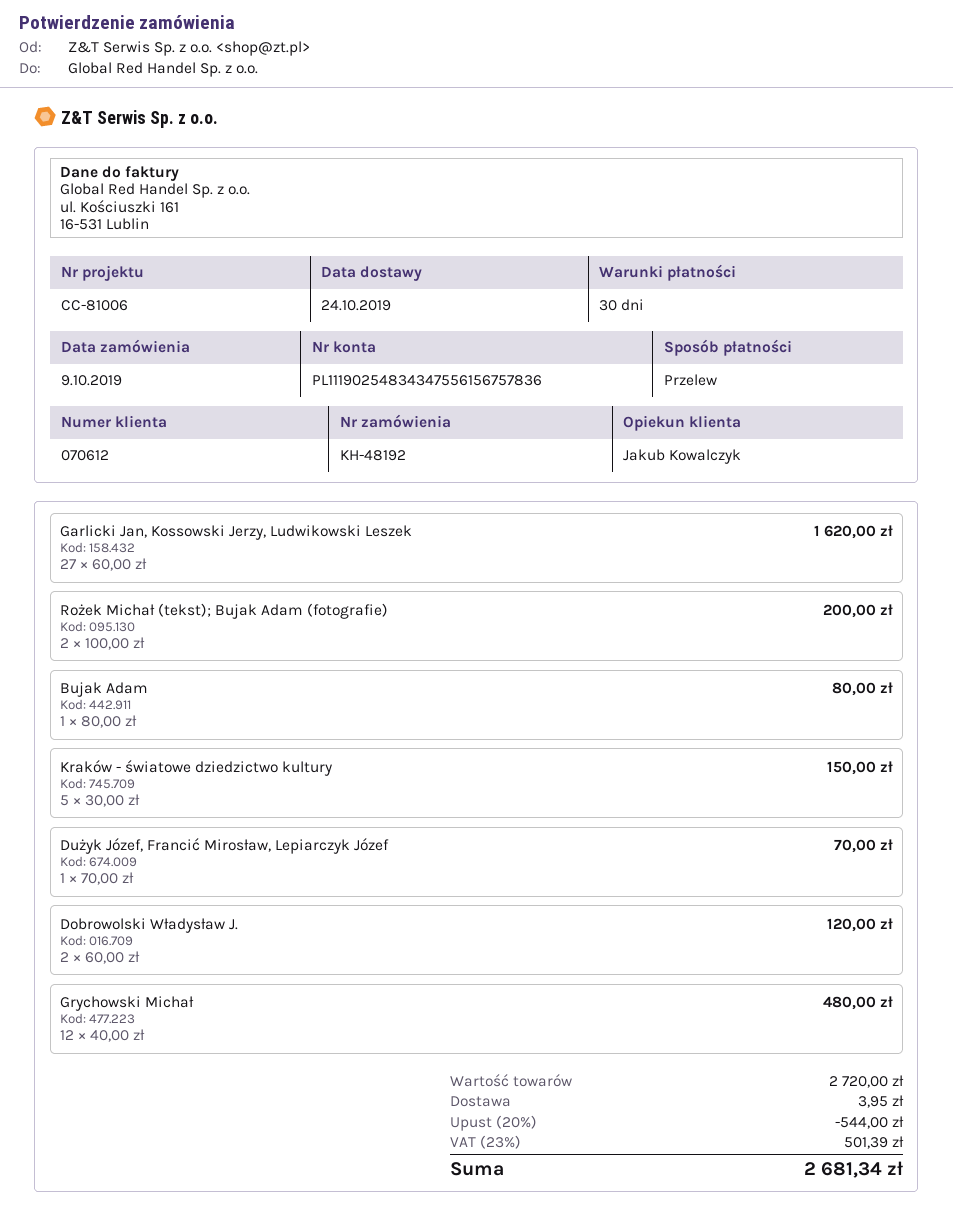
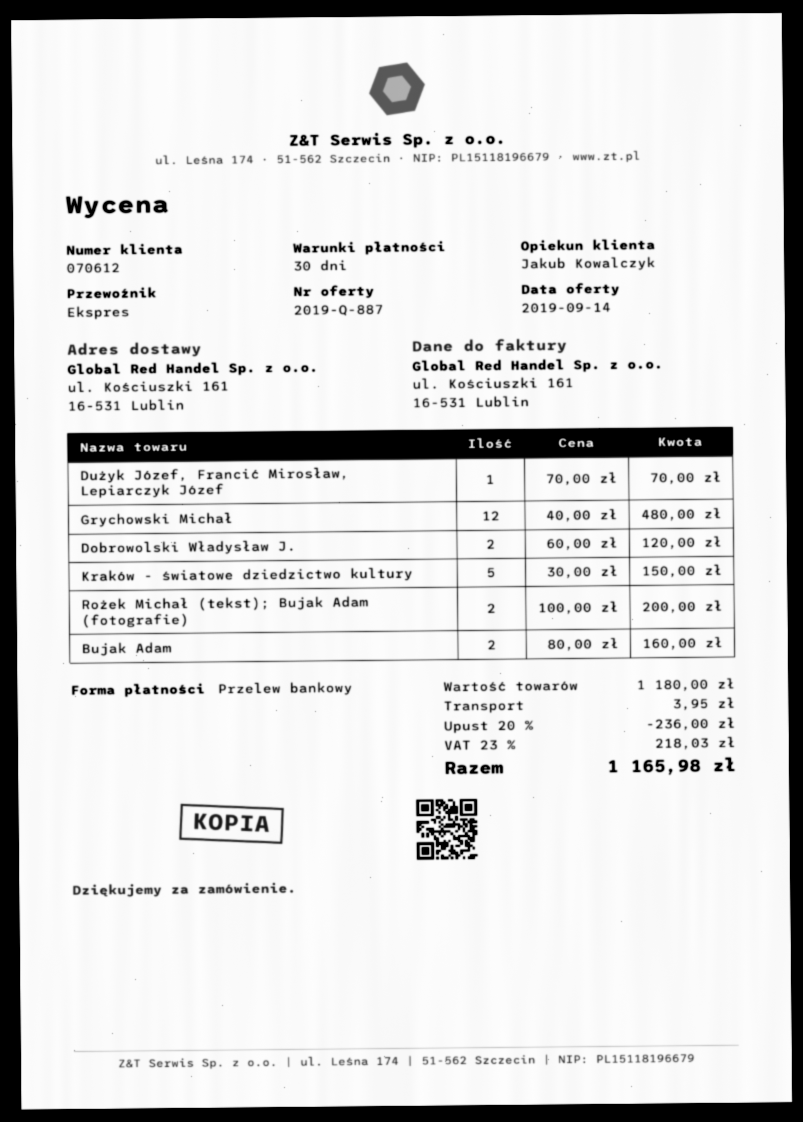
Garlicki Jan, Kossowski Jerzy, Ludwikowski Leszek: 27 x 60.00 = 1620.00 -> none
Bujak Adam: 1 x 80.00 = 80.00 -> 2 x 80.00 = 160.00
subtotal: 2720.00 -> 1180.00
discount: 20% = 544.00 -> 20% = 236.00
tax: 23% = 501.39 -> 23% = 218.03
total: 2681.34 -> 1165.98

